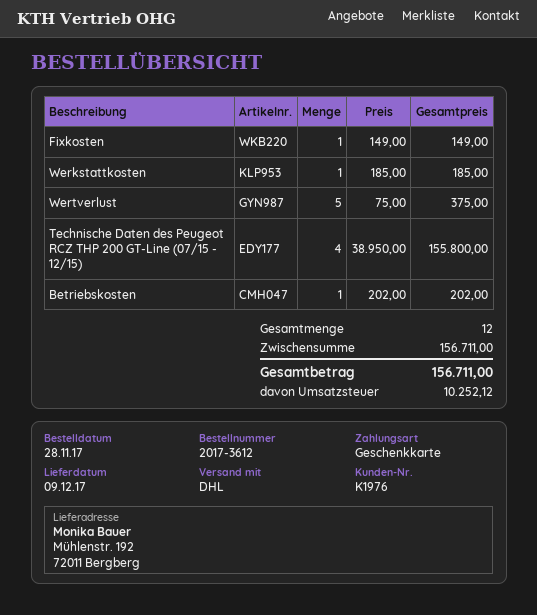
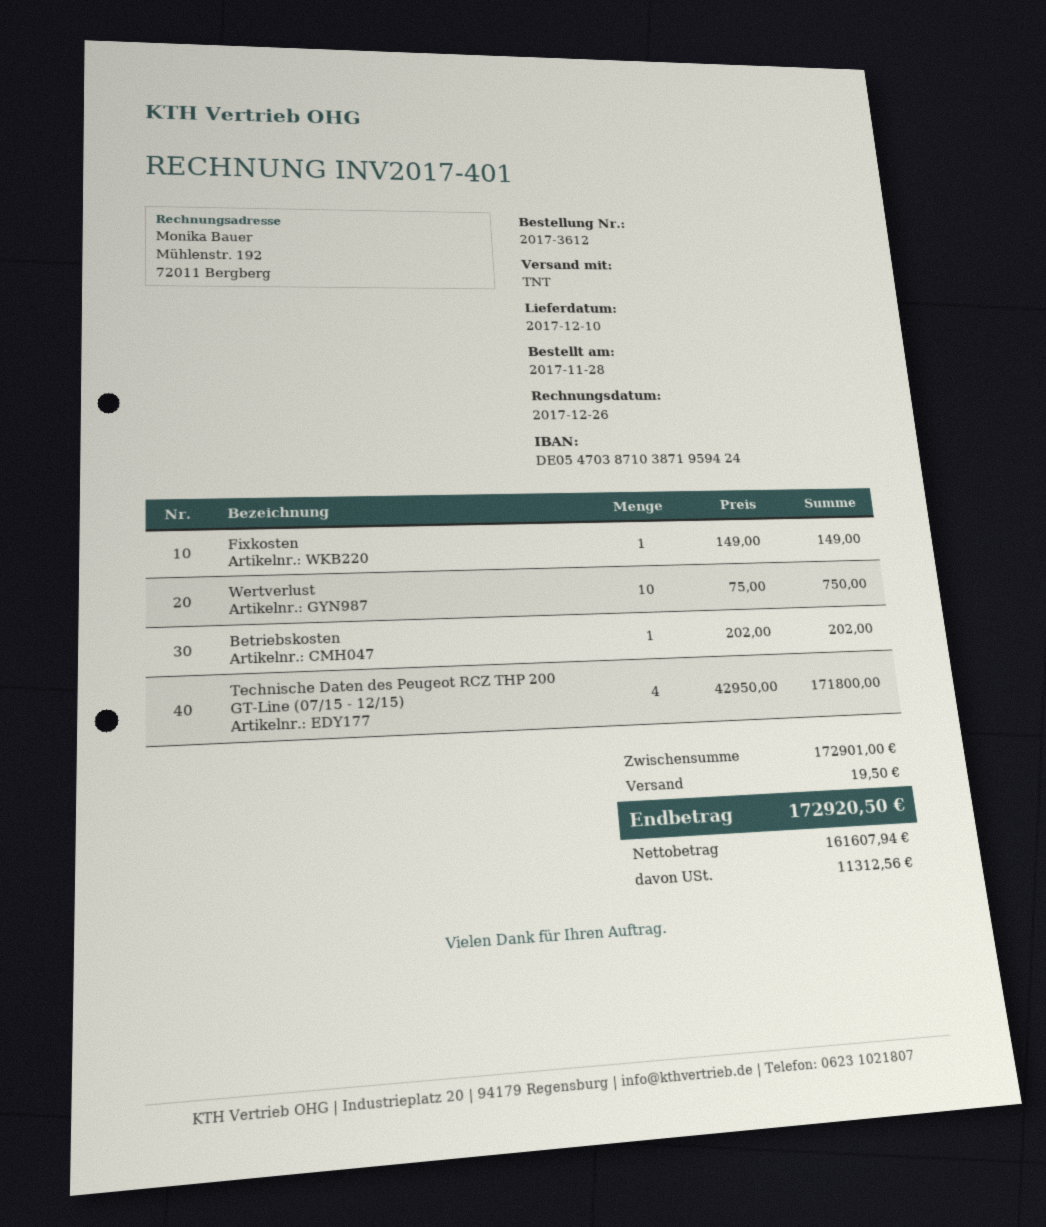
delivery date: 2017-12-09 -> 2017-12-10
shipping method: DHL -> TNT
Werkstattkosten: 1 x 185.00 = 185.00 -> none
Wertverlust: 5 x 75.00 = 375.00 -> 10 x 75.00 = 750.00
Technische Daten des Peugeot RCZ THP 200 GT-Line (07/15 - 12/15): 4 x 38950.00 = 155800.00 -> 4 x 42950.00 = 171800.00
subtotal: 156711.00 -> 172901.00
shipping: none -> 19.50
tax: 10252.12 -> 11312.56
total: 156711.00 -> 172920.50

